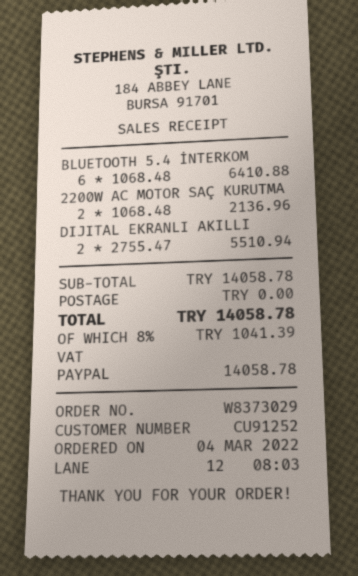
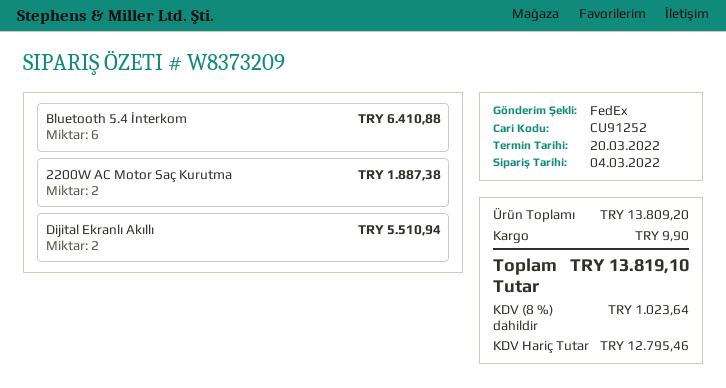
order number: W8373029 -> W8373209
2200W AC MOTOR SAÇ KURUTMA: 2 for 2136.96 -> 2 for 1887.38
subtotal: 14058.78 -> 13809.20
shipping: 0.00 -> 9.90
tax: 8% = 1041.39 -> 8% = 1023.64
total: 14058.78 -> 13819.10

